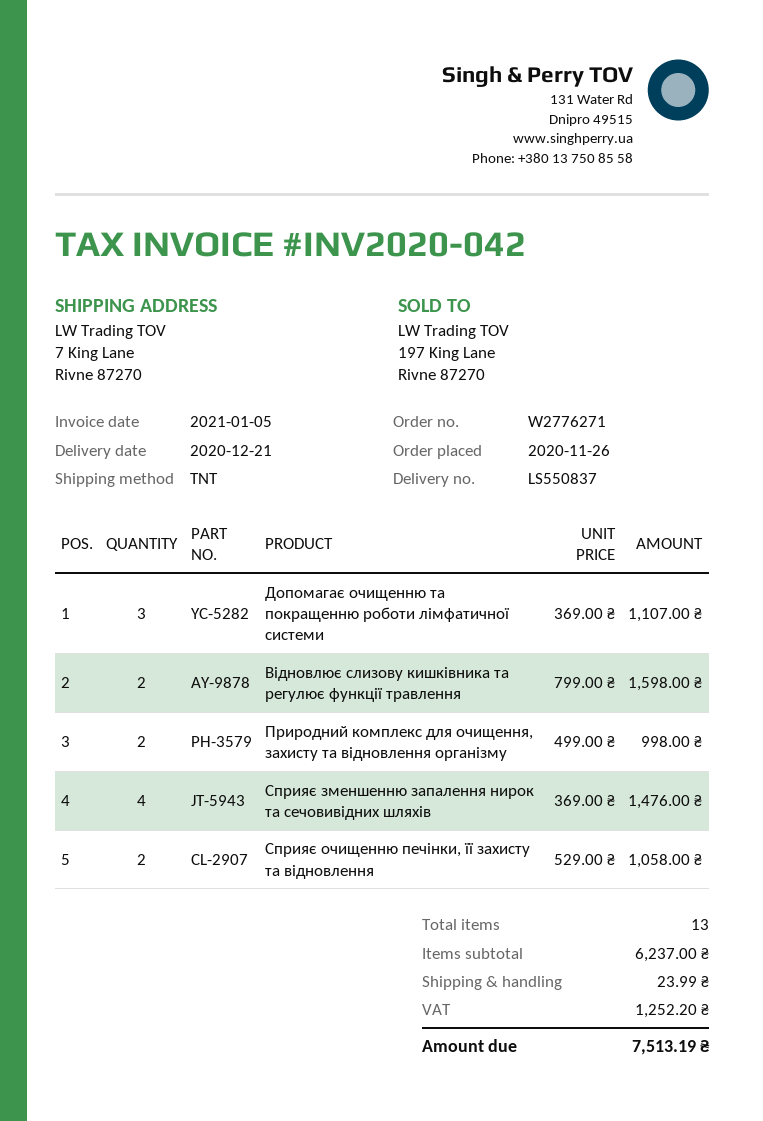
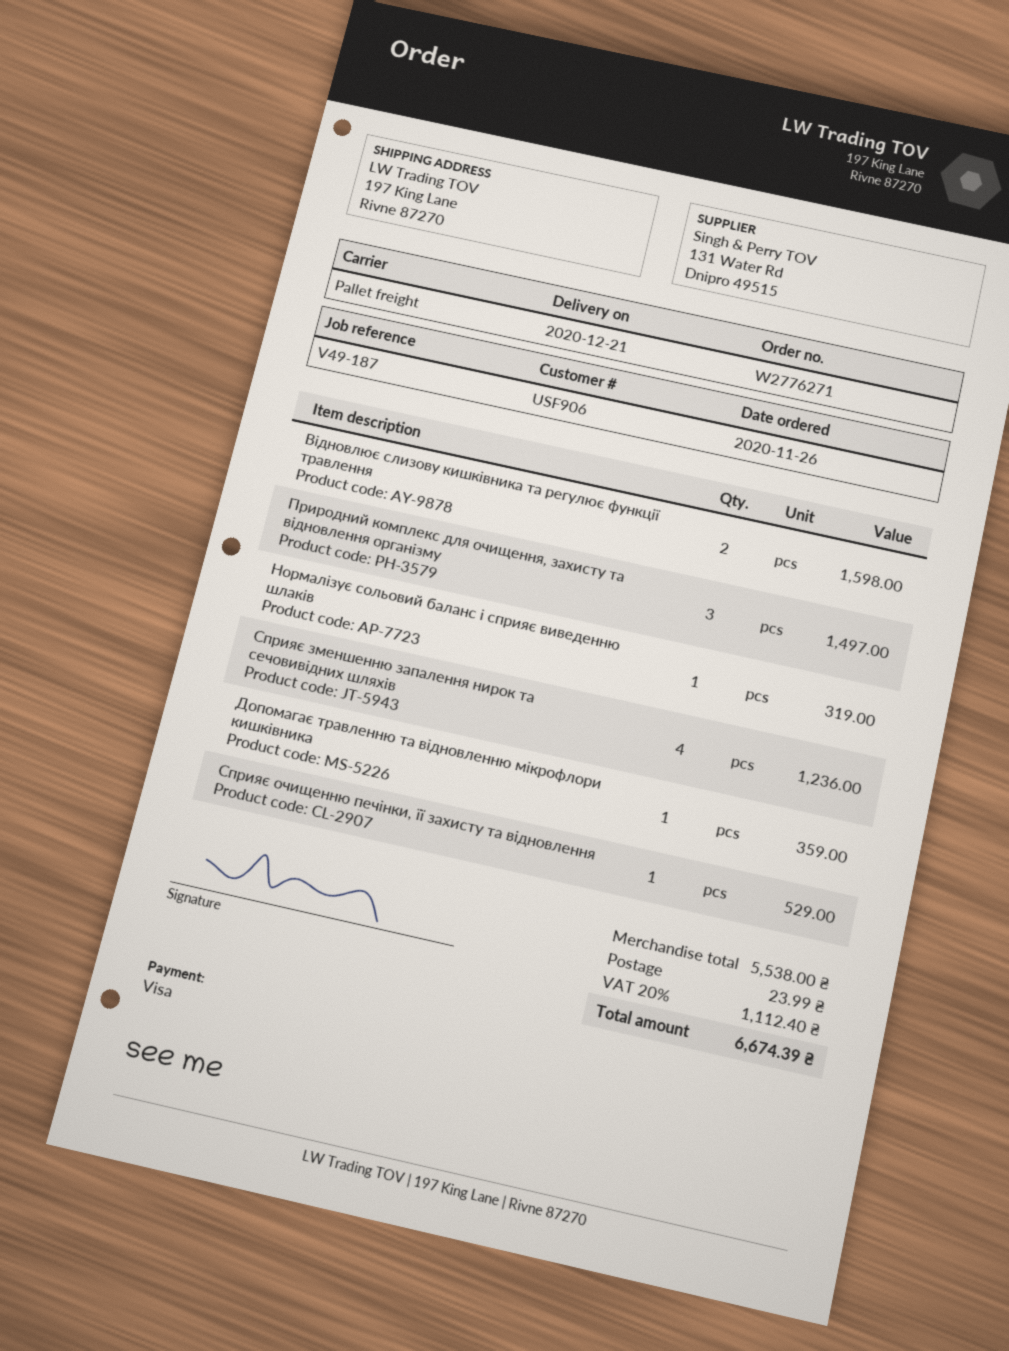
shipping method: TNT -> pallet freight
ship to: 7 King Lane, Rivne 87270 -> 197 King Lane, Rivne 87270
Допомагає очищенню та покращенню роботи лімфатичної системи: 3 for 1107.00 -> none
Природний комплекс для очищення, захисту та відновлення організму: 2 for 998.00 -> 3 for 1497.00
Сприяє зменшенню запалення нирок та сечовивідних шляхів: 4 for 1476.00 -> 4 for 1236.00
Сприяє очищенню печінки, її захисту та відновлення: 2 for 1058.00 -> 1 for 529.00
Нормалізує сольовий баланс і сприяє виведенню шлаків: none -> 1 for 319.00
Допомагає травленню та відновленню мікрофлори кишківника: none -> 1 for 359.00
subtotal: 6237.00 -> 5538.00
tax: 1252.20 -> 1112.40
total: 7513.19 -> 6674.39

